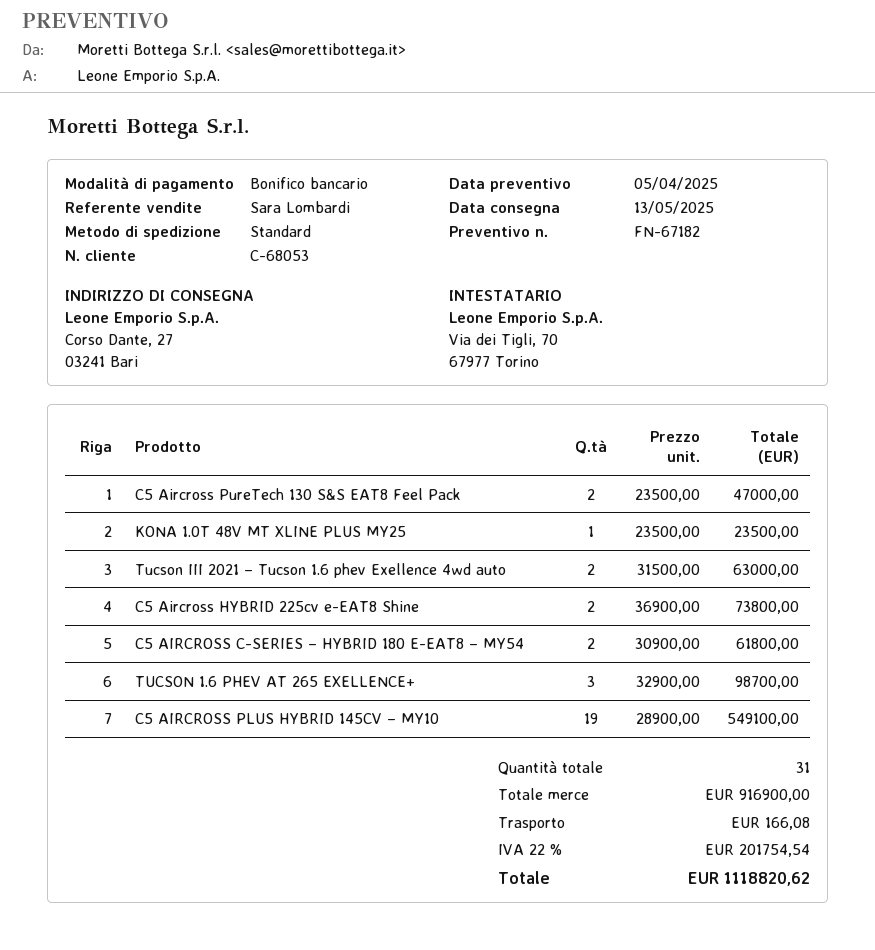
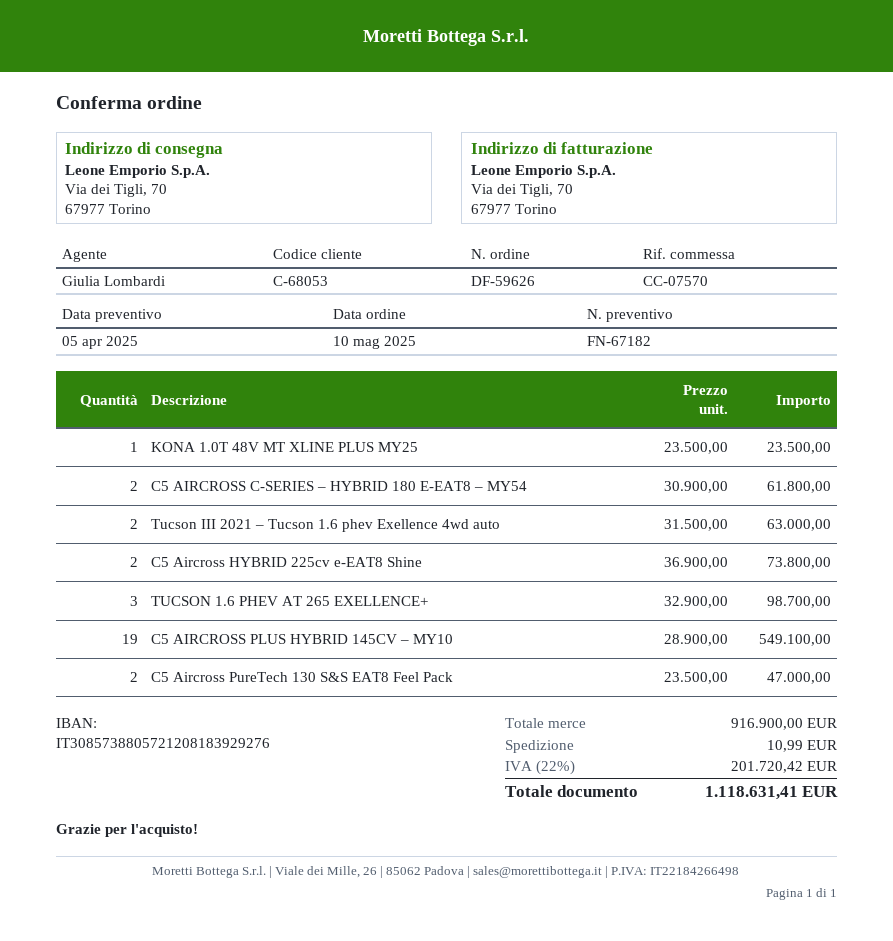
sales rep: Sara Lombardi -> Giulia Lombardi
ship to: Corso Dante, 27, 03241 Bari -> Via dei Tigli, 70, 67977 Torino
shipping: 166.08 -> 10.99
tax: 22% = 201754.54 -> 22% = 201720.42
total: 1118820.62 -> 1118631.41

